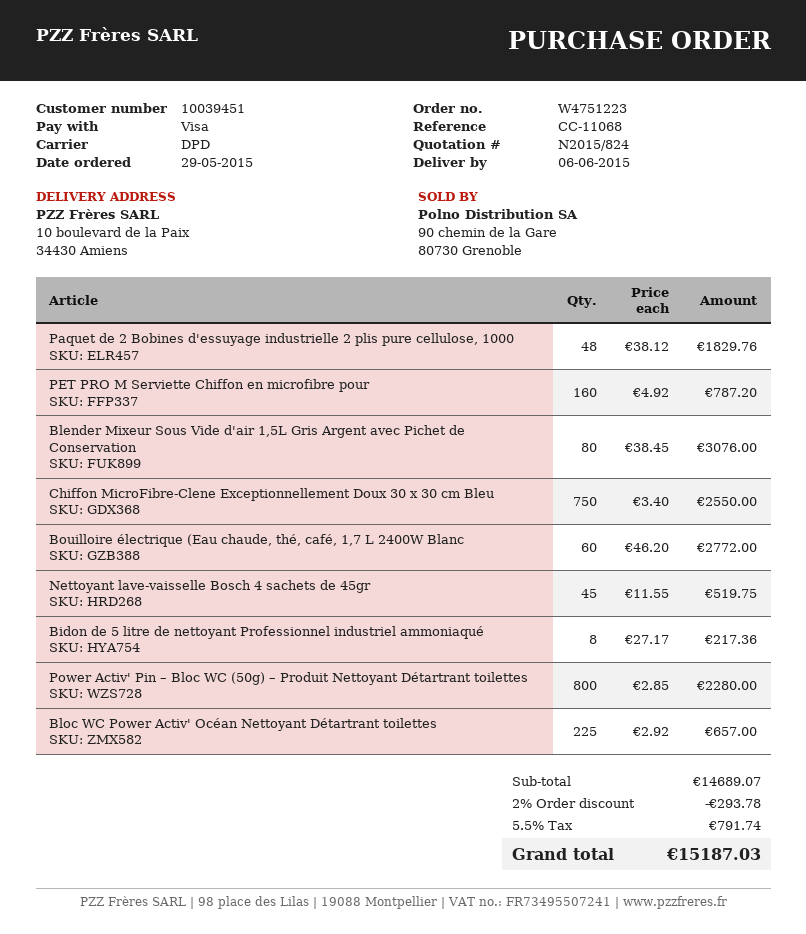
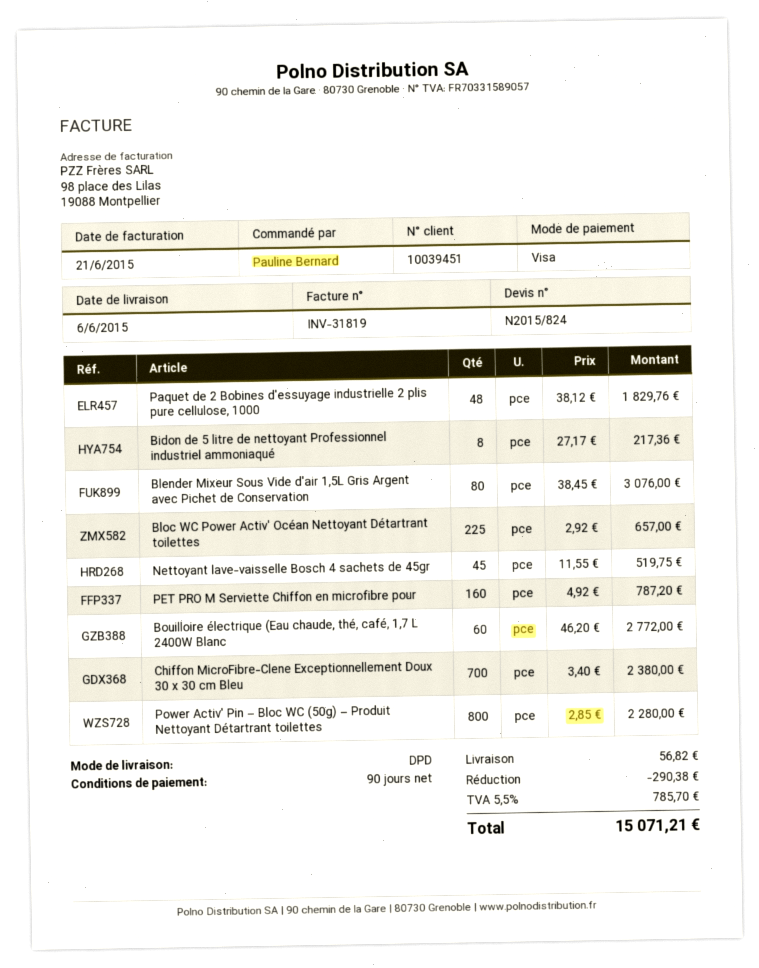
Chiffon MicroFibre-Clene Exceptionnellement Doux 30 x 30 cm Bleu: 750 x 3.40 = 2550.00 -> 700 x 3.40 = 2380.00
discount: 293.78 -> 290.38
shipping: none -> 56.82
tax: 5.5% = 791.74 -> 5.5% = 785.70
total: 15187.03 -> 15071.21

